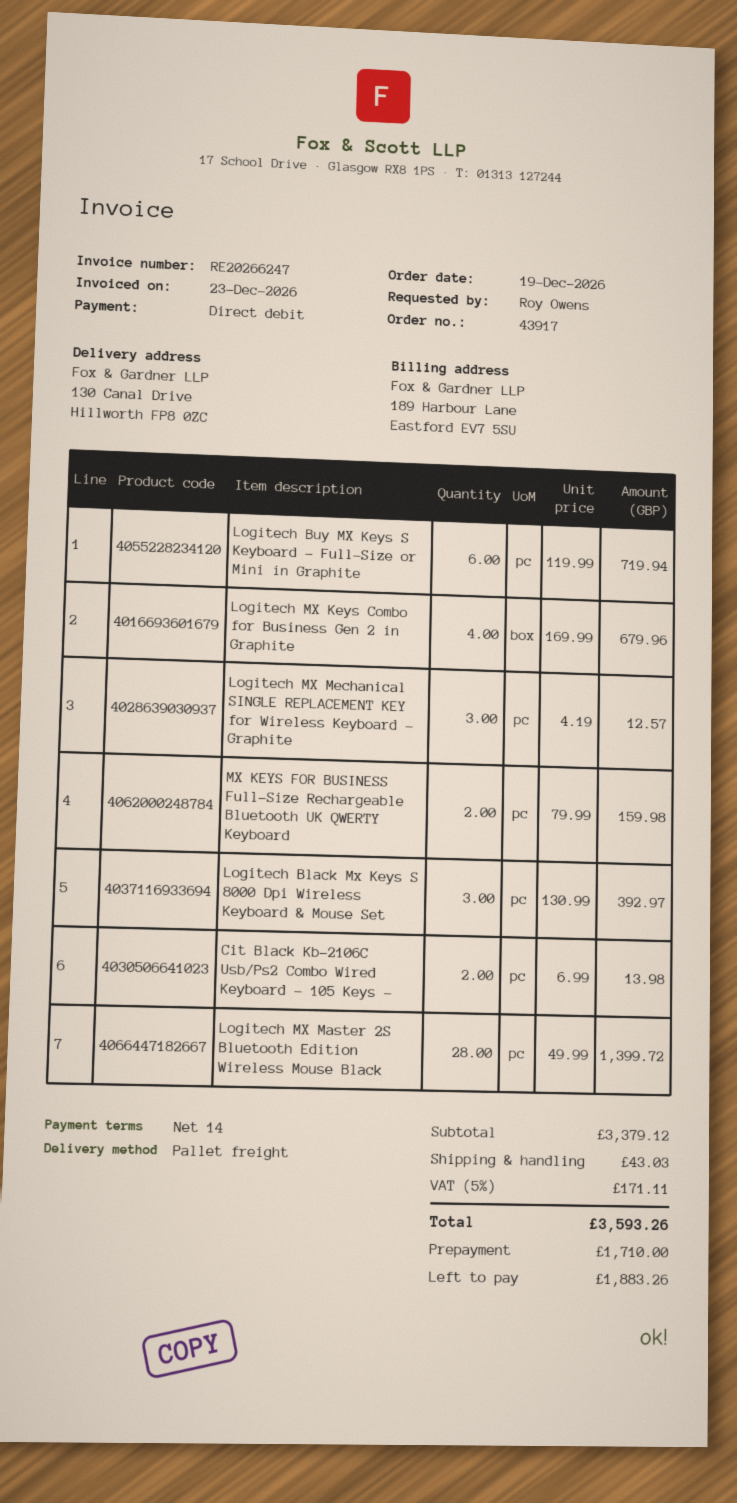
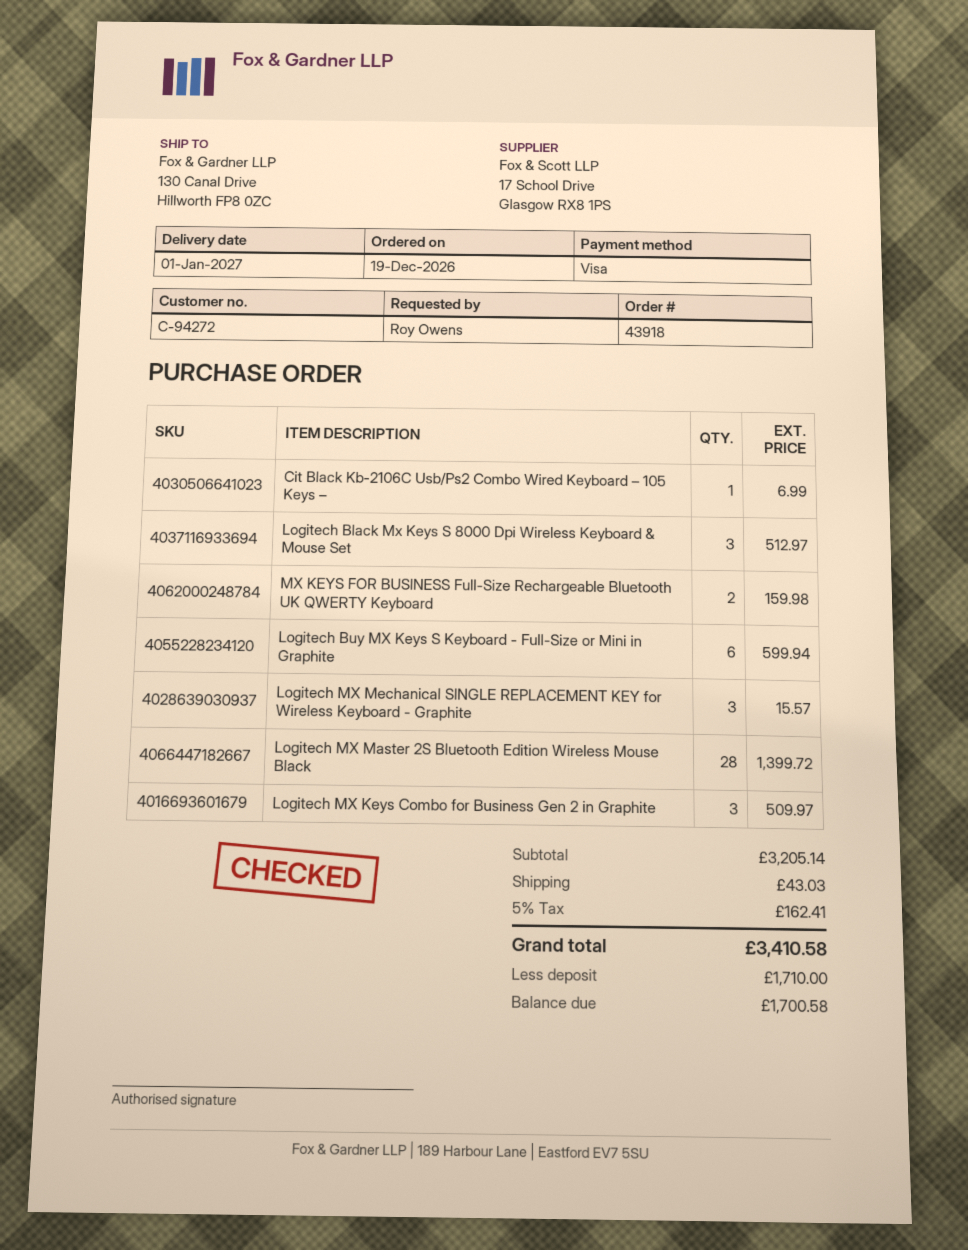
order number: 43917 -> 43918
payment method: direct debit -> Visa
Logitech Buy MX Keys S Keyboard - Full-Size or Mini in Graphite: 6 for 719.94 -> 6 for 599.94
Logitech MX Keys Combo for Business Gen 2 in Graphite: 4 for 679.96 -> 3 for 509.97
Logitech MX Mechanical SINGLE REPLACEMENT KEY for Wireless Keyboard - Graphite: 3 for 12.57 -> 3 for 15.57
Logitech Black Mx Keys S 8000 Dpi Wireless Keyboard & Mouse Set: 3 for 392.97 -> 3 for 512.97
Cit Black Kb-2106C Usb/Ps2 Combo Wired Keyboard – 105 Keys –: 2 for 13.98 -> 1 for 6.99
subtotal: 3379.12 -> 3205.14
tax: 5% = 171.11 -> 5% = 162.41
total: 3593.26 -> 3410.58
balance: 1883.26 -> 1700.58

